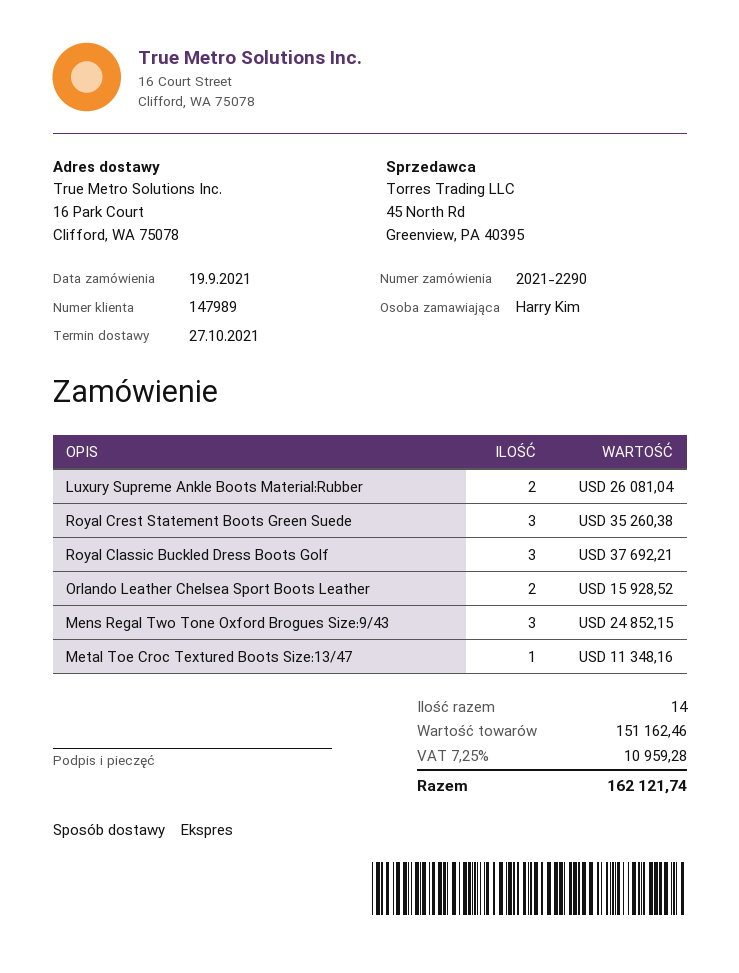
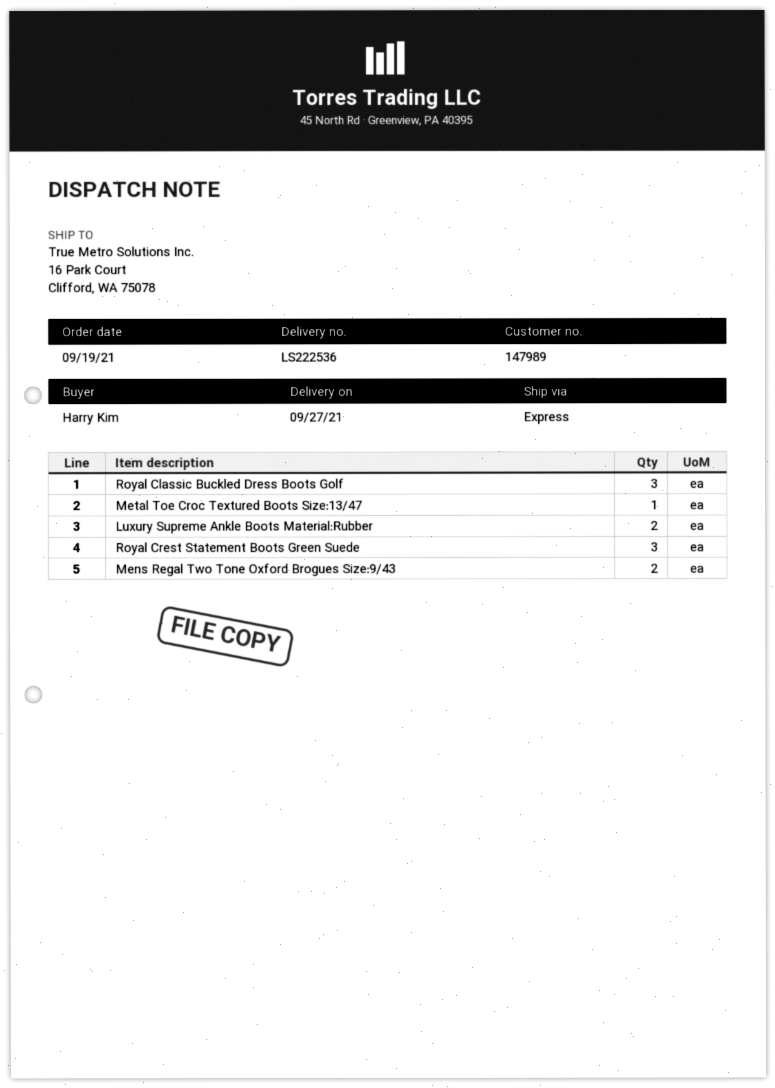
delivery date: 2021-10-27 -> 2021-09-27
Orlando Leather Chelsea Sport Boots Leather: 2 -> none
Mens Regal Two Tone Oxford Brogues Size:9/43: 3 -> 2

